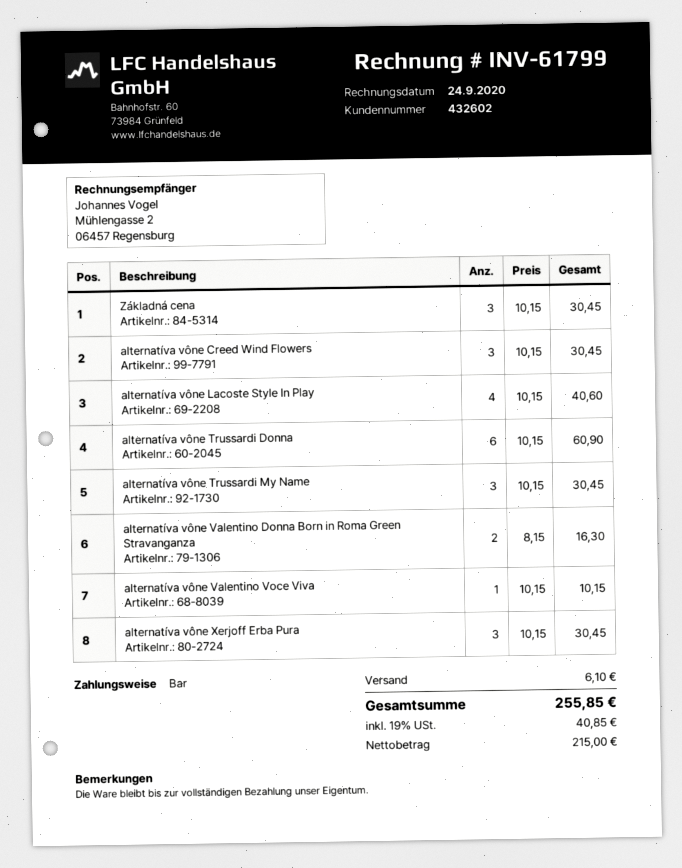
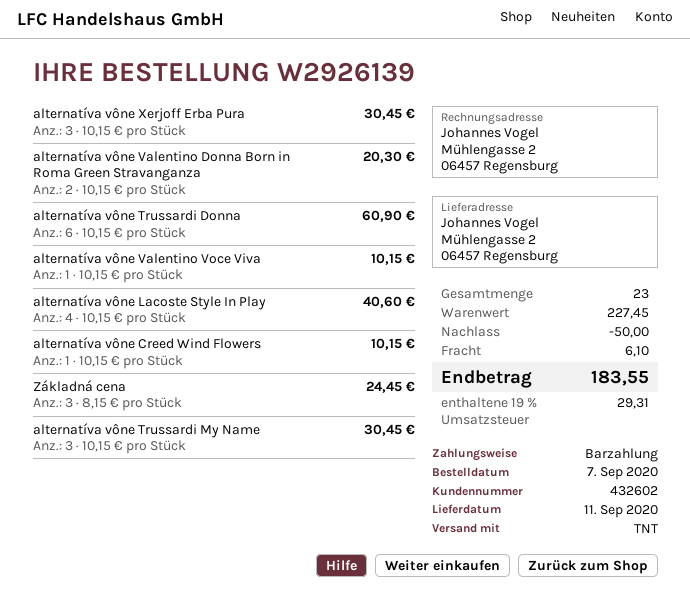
Základná cena: 3 x 10.15 = 30.45 -> 3 x 8.15 = 24.45
alternatíva vône Creed Wind Flowers: 3 x 10.15 = 30.45 -> 1 x 10.15 = 10.15
alternatíva vône Valentino Donna Born in Roma Green Stravanganza: 2 x 8.15 = 16.30 -> 2 x 10.15 = 20.30
discount: none -> 50.00
tax: 19% = 40.85 -> 19% = 29.31
total: 255.85 -> 183.55

